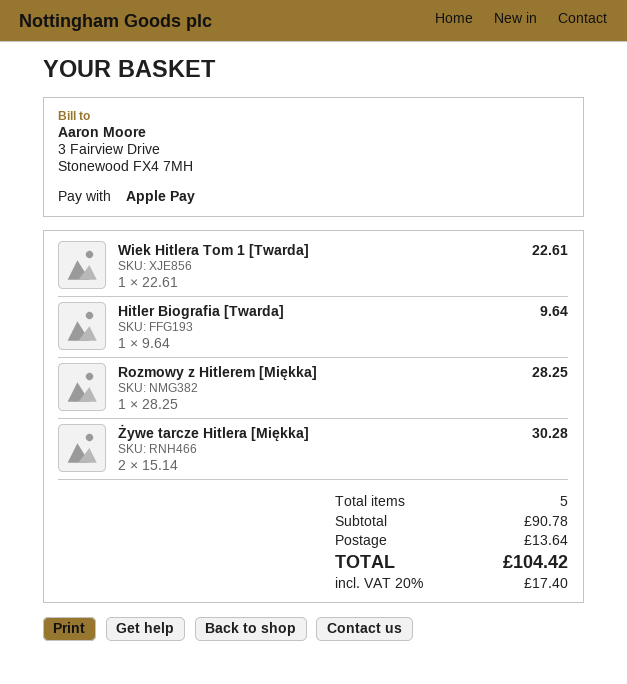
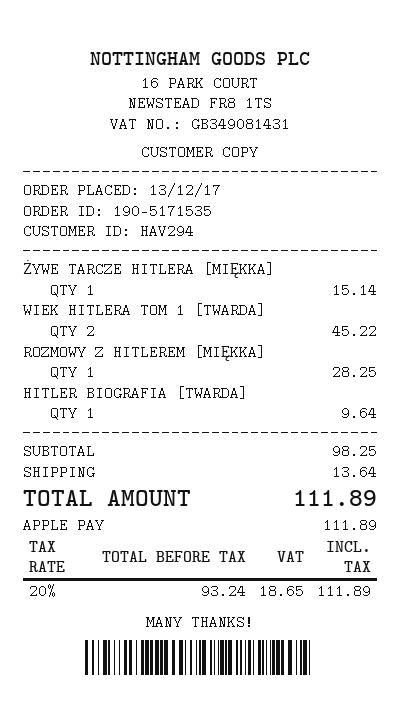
Wiek Hitlera Tom 1 [Twarda]: 1 for 22.61 -> 2 for 45.22
Żywe tarcze Hitlera [Miękka]: 2 for 30.28 -> 1 for 15.14
subtotal: 90.78 -> 98.25
tax: 20% = 17.40 -> 20% = 18.65
total: 104.42 -> 111.89

